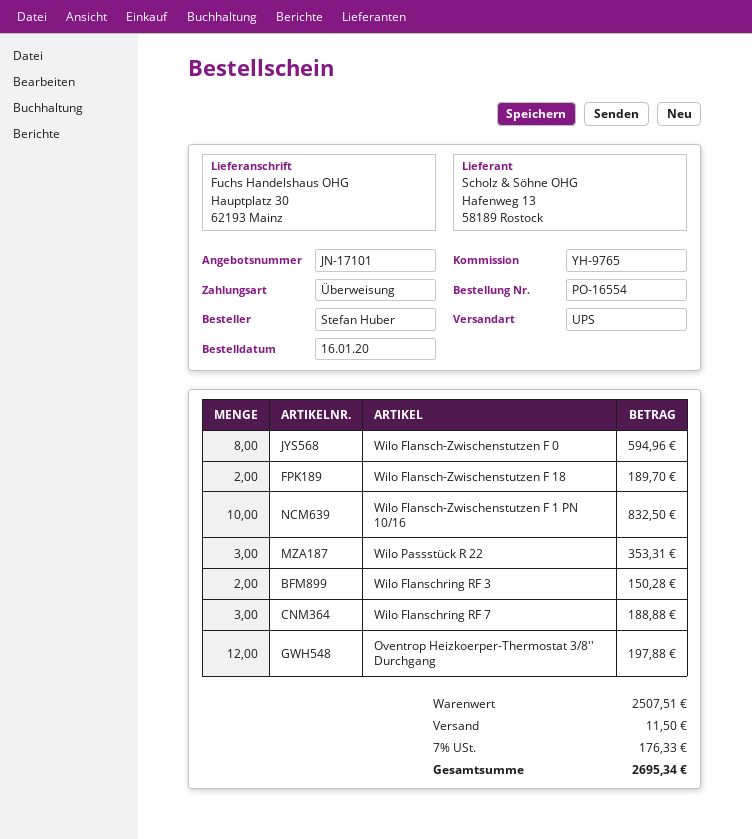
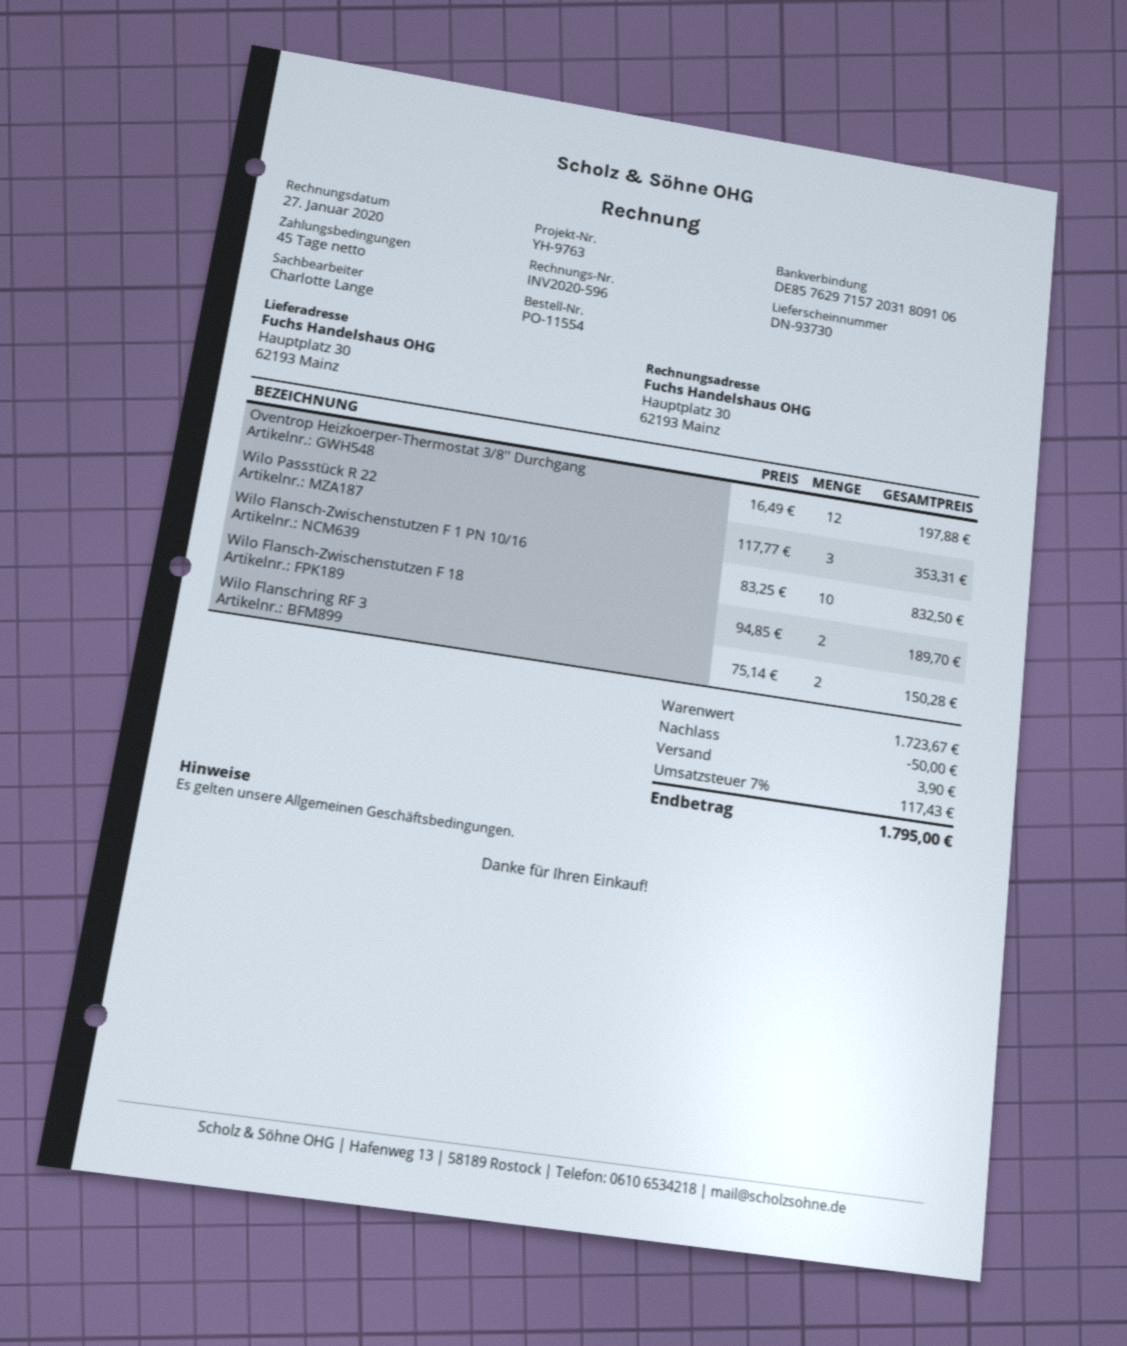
order number: PO-16554 -> PO-11554
reference: YH-9765 -> YH-9763
Wilo Flansch-Zwischenstutzen F 0: 8 for 594.96 -> none
Wilo Flanschring RF 7: 3 for 188.88 -> none
subtotal: 2507.51 -> 1723.67
discount: none -> 50.00
shipping: 11.50 -> 3.90
tax: 7% = 176.33 -> 7% = 117.43
total: 2695.34 -> 1795.00

